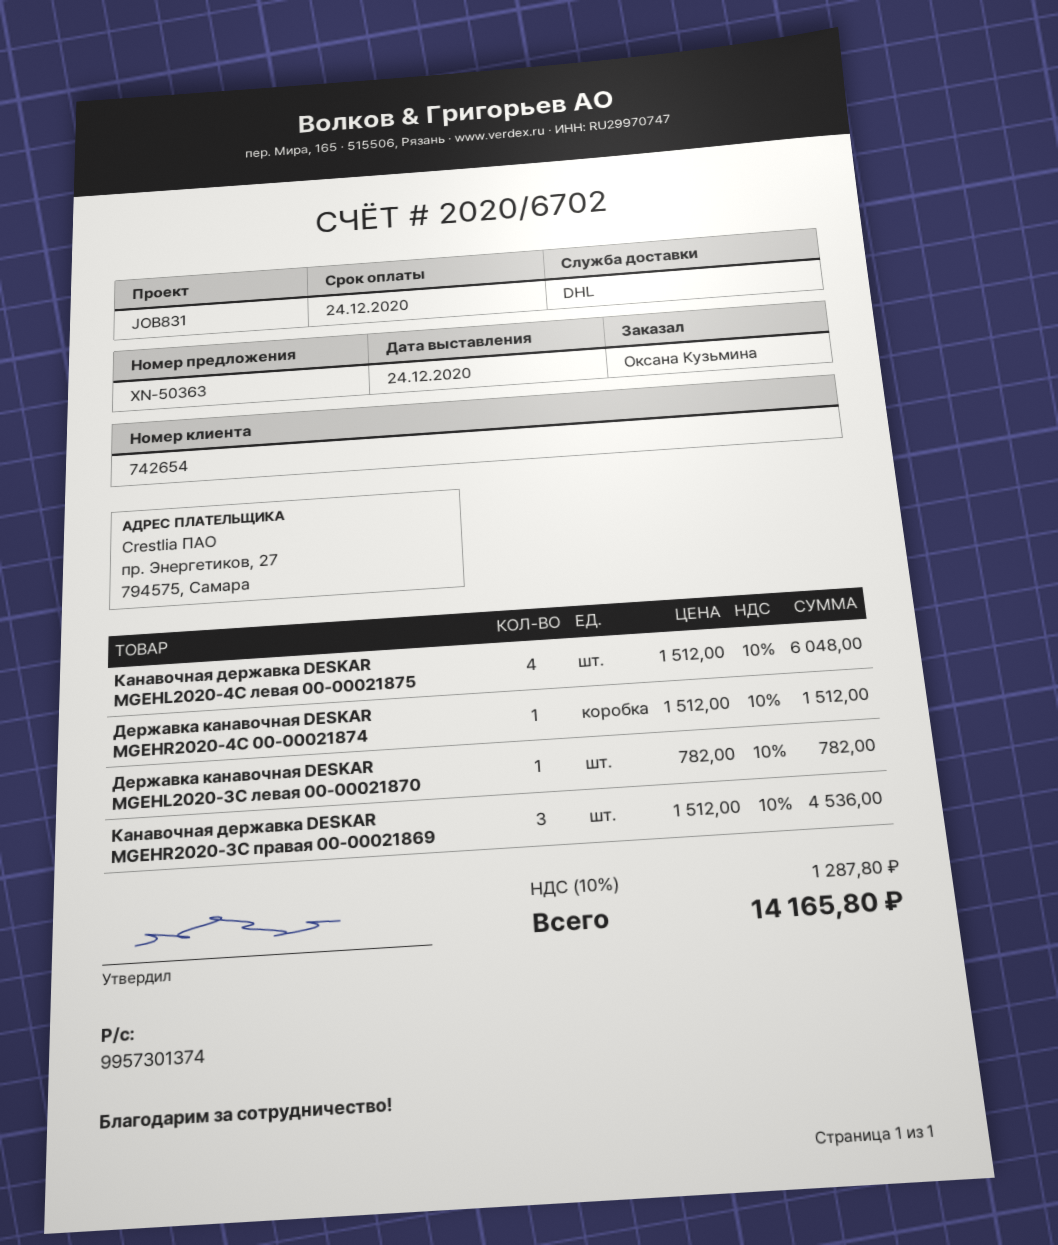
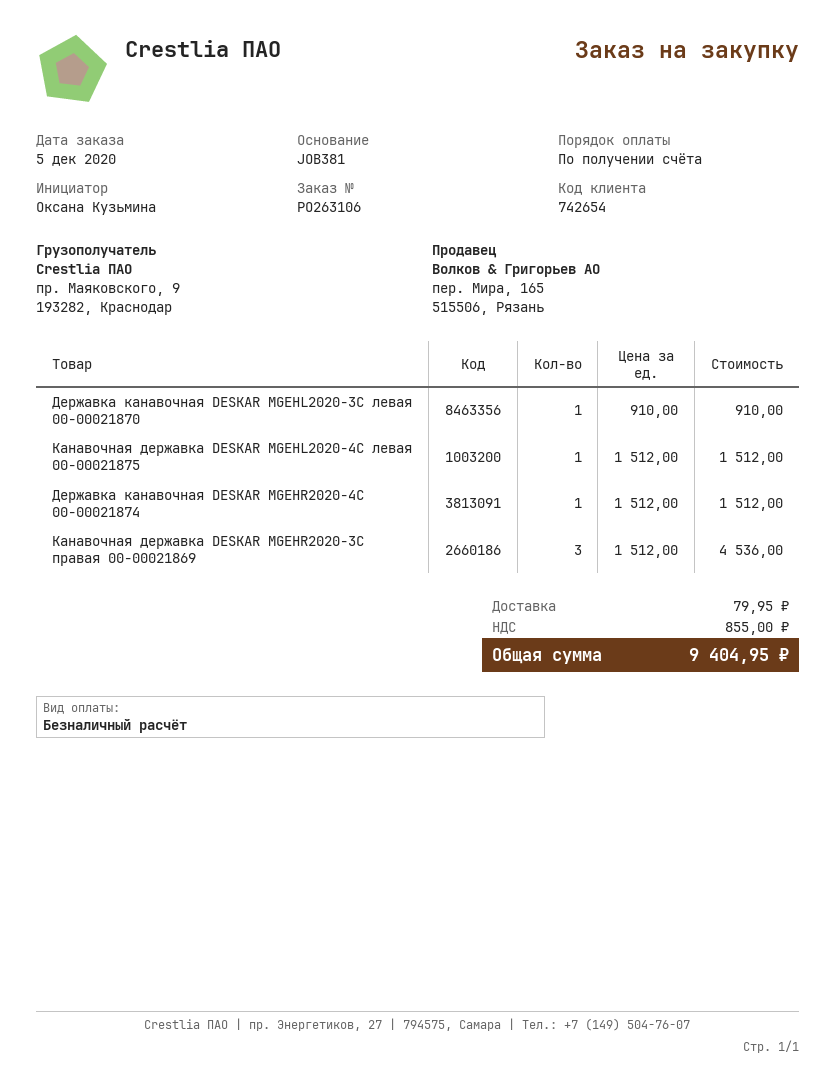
reference: JOB831 -> JOB381
Канавочная державка DESKAR MGEHL2020-4C левая 00-00021875: 4 x 1512.00 = 6048.00 -> 1 x 1512.00 = 1512.00
Державка канавочная DESKAR MGEHL2020-3C левая 00-00021870: 1 x 782.00 = 782.00 -> 1 x 910.00 = 910.00
shipping: none -> 79.95
tax: 1287.80 -> 855.00
total: 14165.80 -> 9404.95

